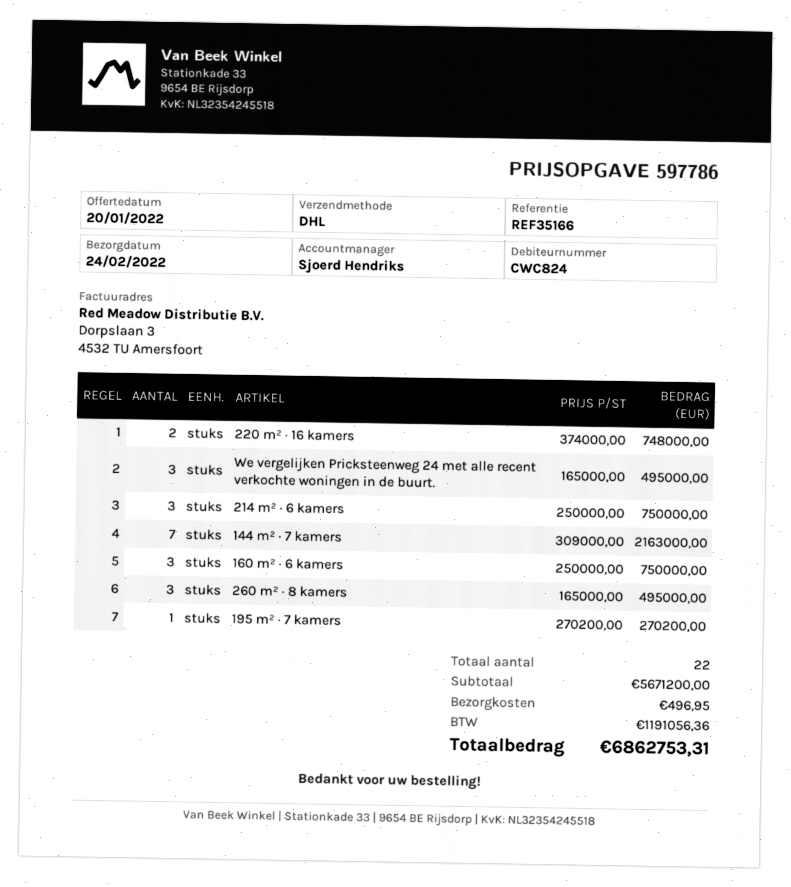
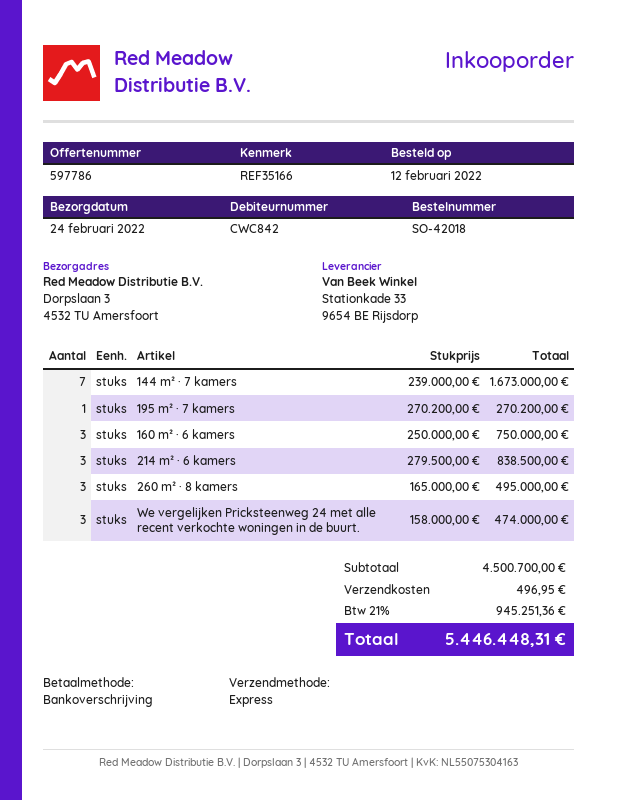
customer number: CWC824 -> CWC842
shipping method: DHL -> express
220 m² · 16 kamers: 2 x 374000.00 = 748000.00 -> none
We vergelijken Pricksteenweg 24 met alle recent verkochte woningen in de buurt.: 3 x 165000.00 = 495000.00 -> 3 x 158000.00 = 474000.00
214 m² · 6 kamers: 3 x 250000.00 = 750000.00 -> 3 x 279500.00 = 838500.00
144 m² · 7 kamers: 7 x 309000.00 = 2163000.00 -> 7 x 239000.00 = 1673000.00
subtotal: 5671200.00 -> 4500700.00
tax: 1191056.36 -> 945251.36
total: 6862753.31 -> 5446448.31

